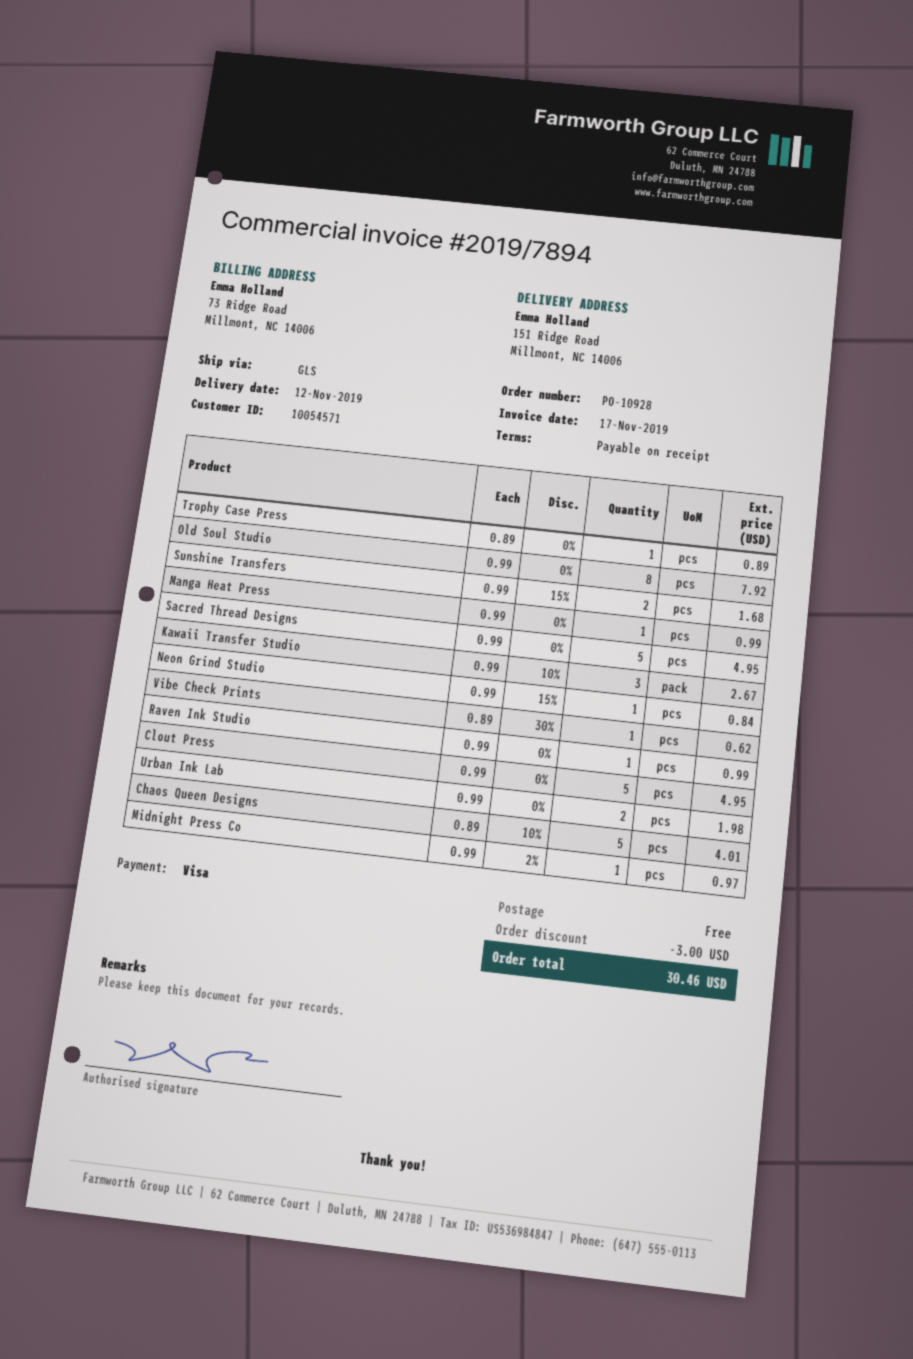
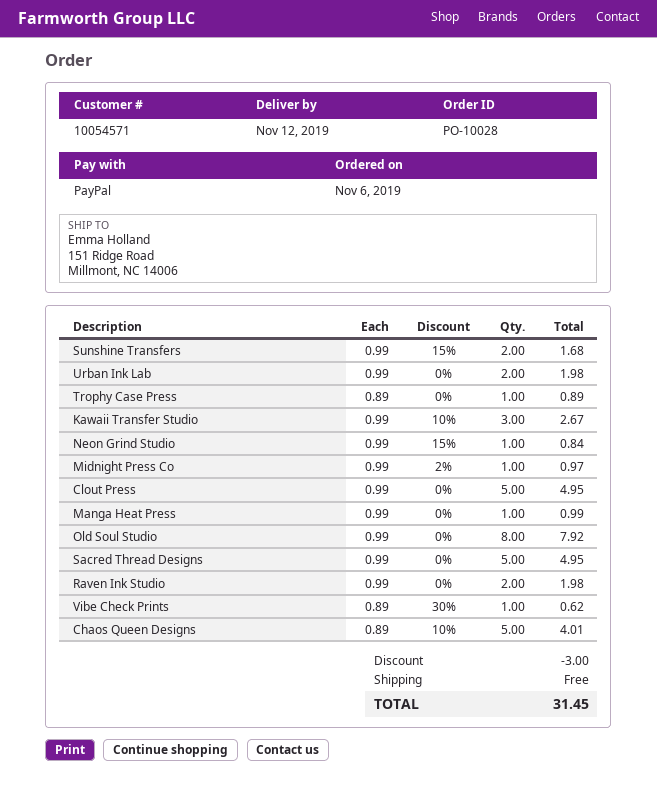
order number: PO-10928 -> PO-10028
payment method: Visa -> PayPal
Raven Ink Studio: 1 x 0.99 = 0.99 -> 2 x 0.99 = 1.98
total: 30.46 -> 31.45

